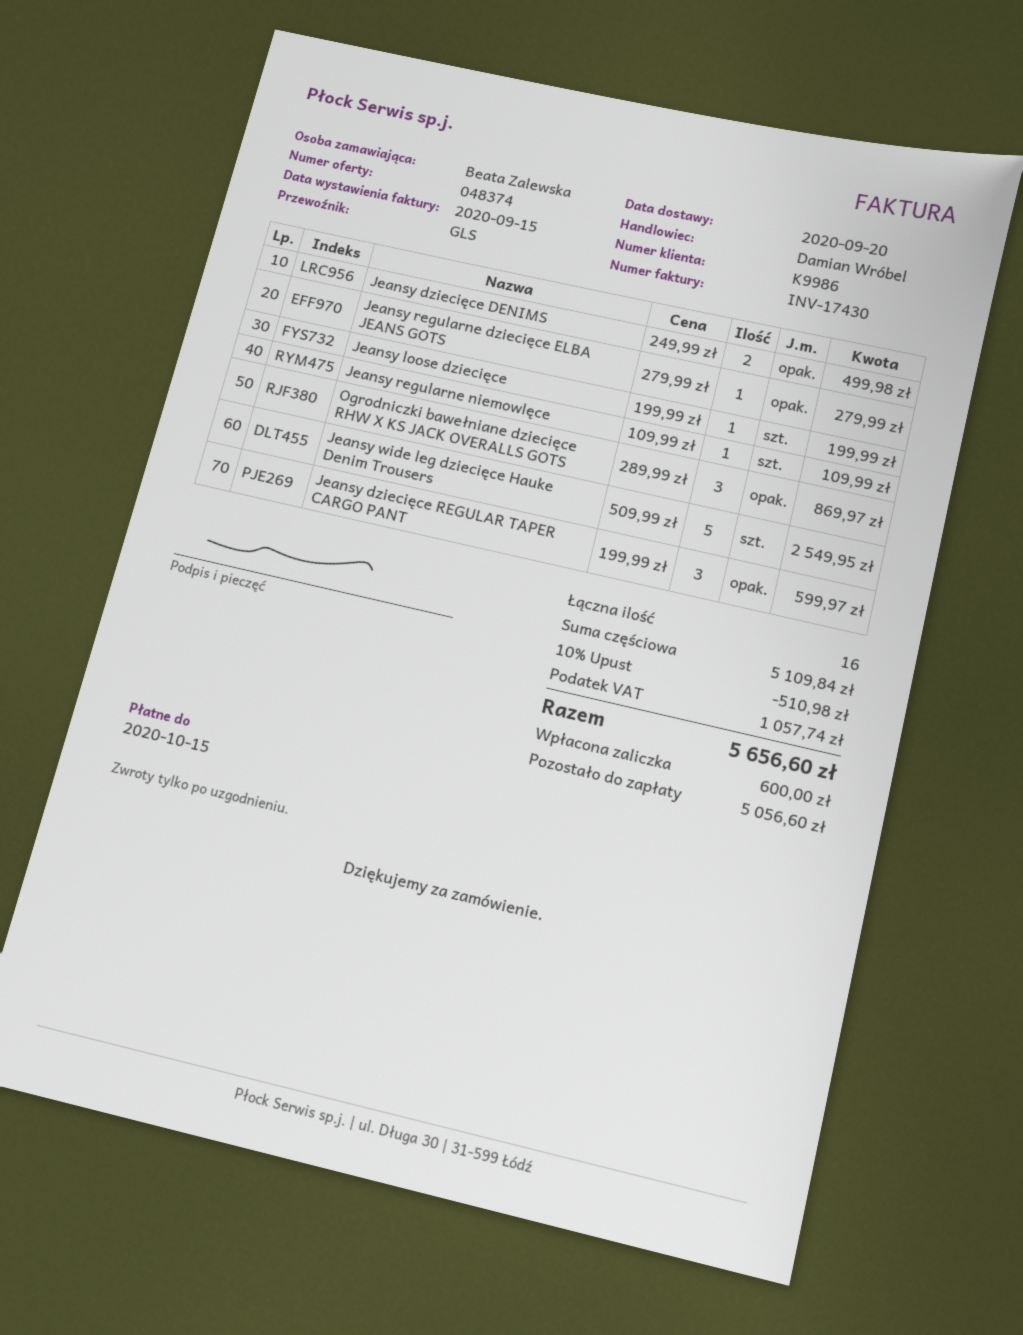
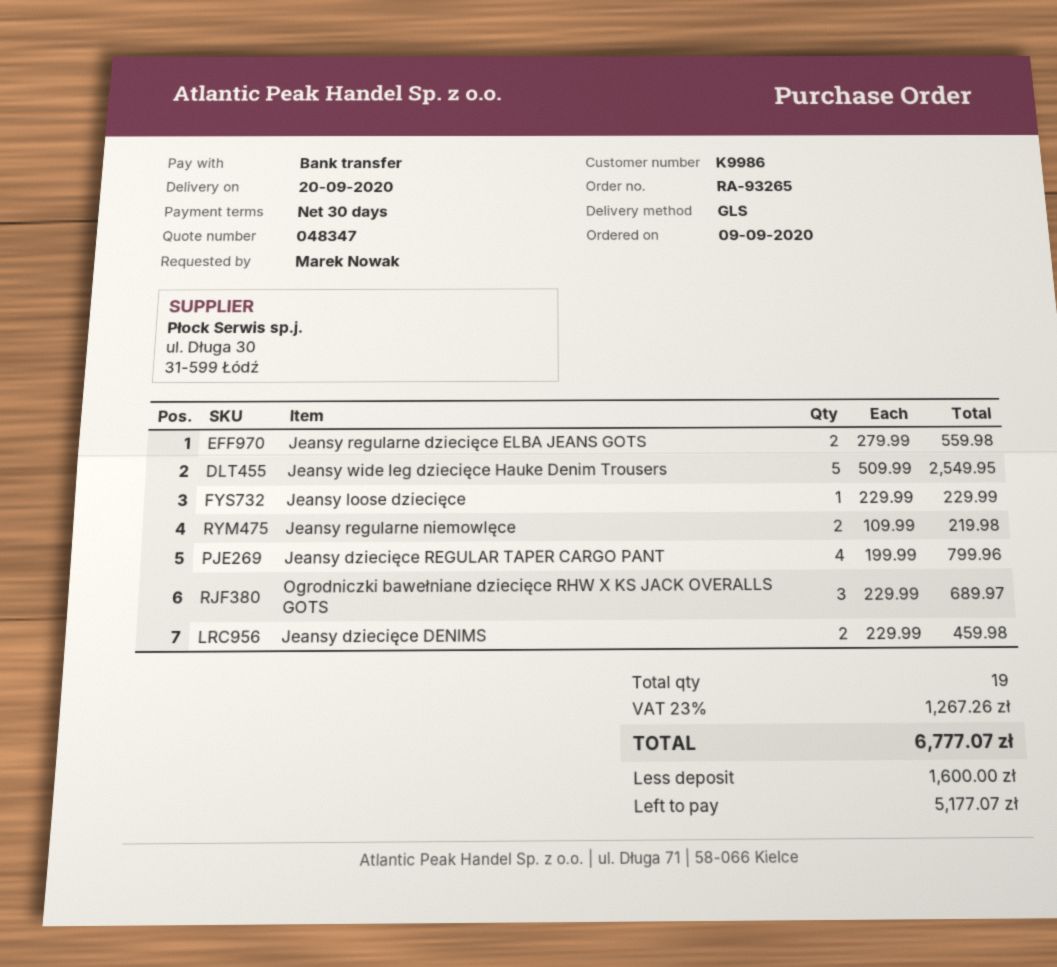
quote number: 048374 -> 048347
ordered by: Beata Zalewska -> Marek Nowak
Jeansy dziecięce DENIMS: 2 x 249.99 = 499.98 -> 2 x 229.99 = 459.98
Jeansy regularne dziecięce ELBA JEANS GOTS: 1 x 279.99 = 279.99 -> 2 x 279.99 = 559.98
Jeansy loose dziecięce: 1 x 199.99 = 199.99 -> 1 x 229.99 = 229.99
Jeansy regularne niemowlęce: 1 x 109.99 = 109.99 -> 2 x 109.99 = 219.98
Ogrodniczki bawełniane dziecięce RHW X KS JACK OVERALLS GOTS: 3 x 289.99 = 869.97 -> 3 x 229.99 = 689.97
Jeansy dziecięce REGULAR TAPER CARGO PANT: 3 x 199.99 = 599.97 -> 4 x 199.99 = 799.96
total quantity: 16 -> 19
discount: 10% = 510.98 -> none
tax: 1057.74 -> 1267.26
total: 5656.60 -> 6777.07
deposit: 600.00 -> 1600.00
balance: 5056.60 -> 5177.07

